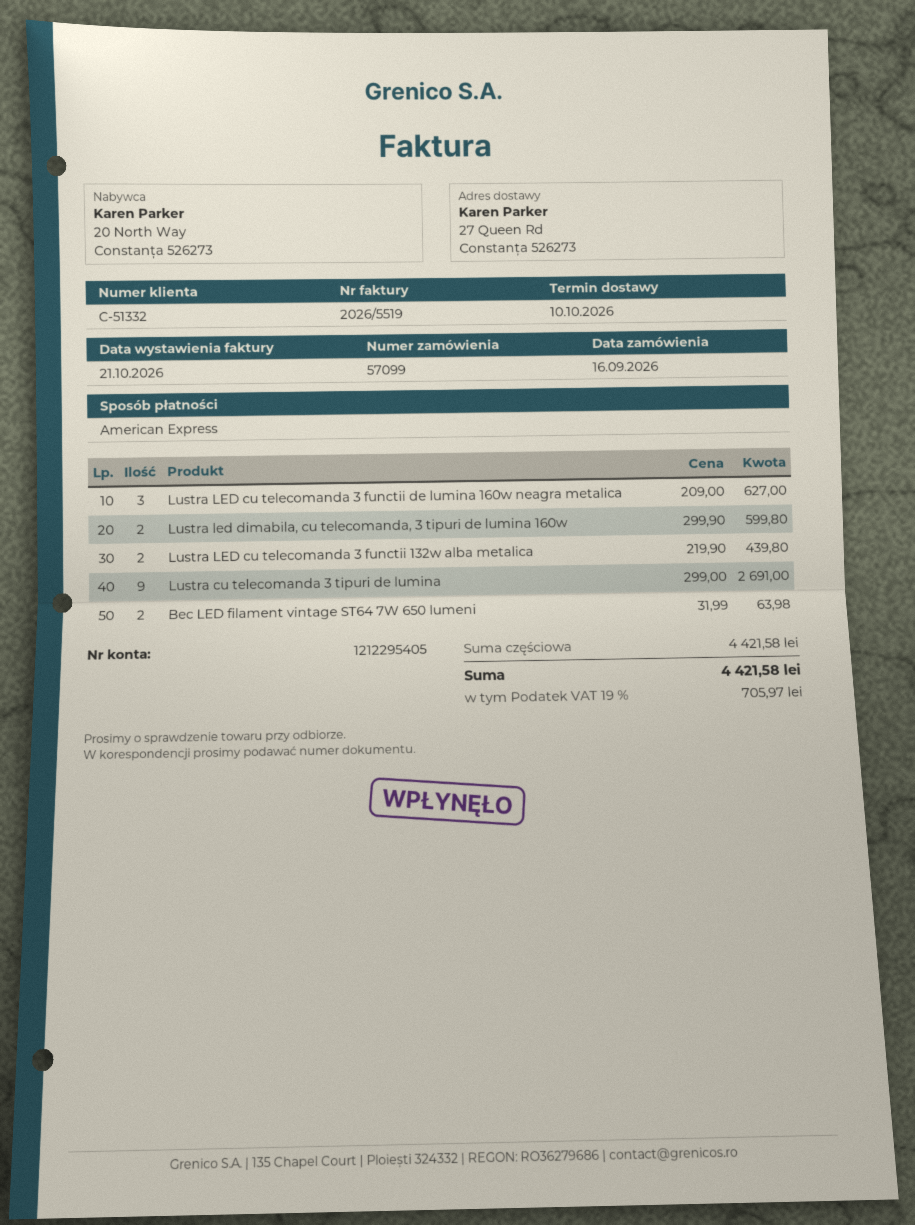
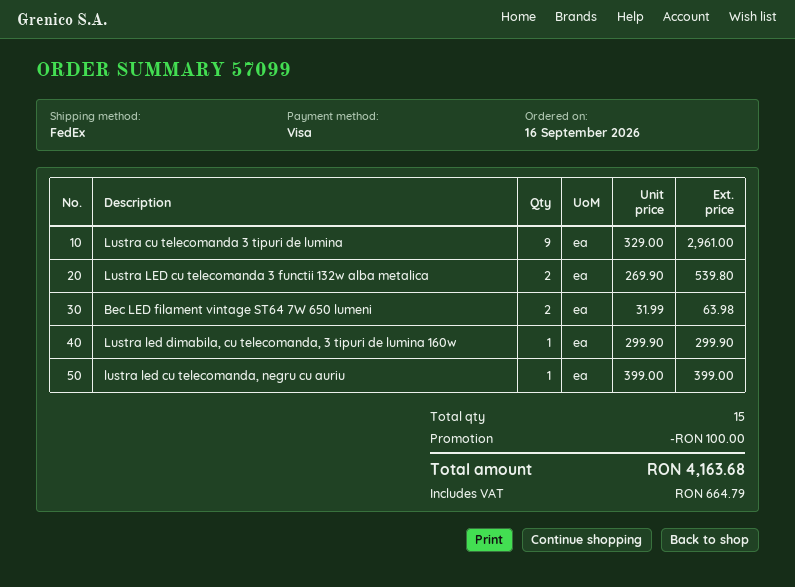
payment method: American Express -> Visa
Lustra LED cu telecomanda 3 functii de lumina 160w neagra metalica: 3 x 209.00 = 627.00 -> none
Lustra led dimabila, cu telecomanda, 3 tipuri de lumina 160w: 2 x 299.90 = 599.80 -> 1 x 299.90 = 299.90
Lustra LED cu telecomanda 3 functii 132w alba metalica: 2 x 219.90 = 439.80 -> 2 x 269.90 = 539.80
Lustra cu telecomanda 3 tipuri de lumina: 9 x 299.00 = 2691.00 -> 9 x 329.00 = 2961.00
lustra led cu telecomanda, negru cu auriu: none -> 1 x 399.00 = 399.00
discount: none -> 100.00
tax: 705.97 -> 664.79
total: 4421.58 -> 4163.68

